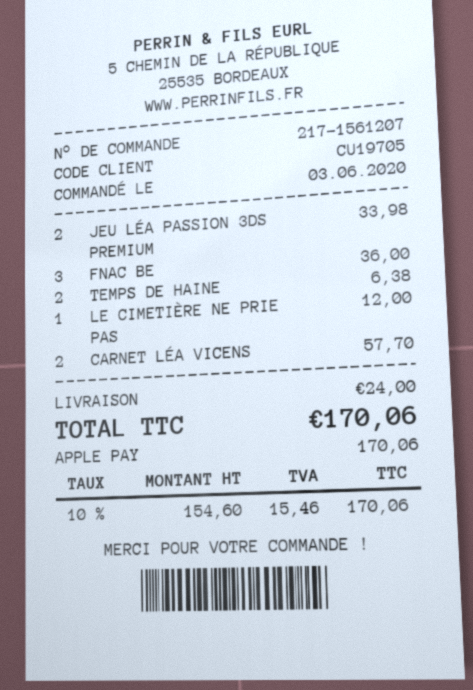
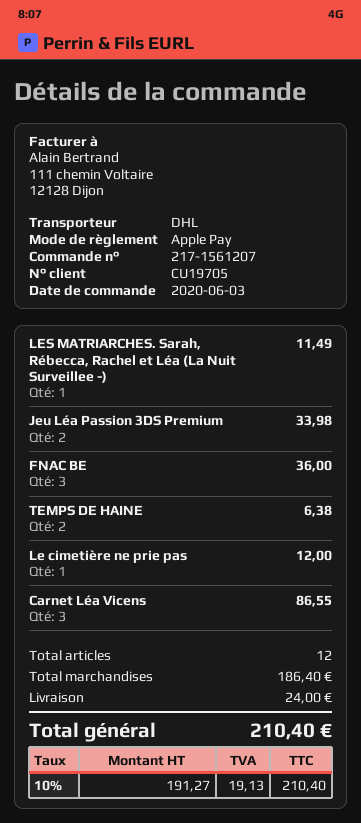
CARNET LÉA VICENS: 2 for 57.70 -> 3 for 86.55
LES MATRIARCHES. Sarah, Rébecca, Rachel et Léa (La Nuit Surveillee -): none -> 1 for 11.49
net: 154.60 -> 191.27
tax: 10% = 15.46 -> 10% = 19.13
total: 170.06 -> 210.40

